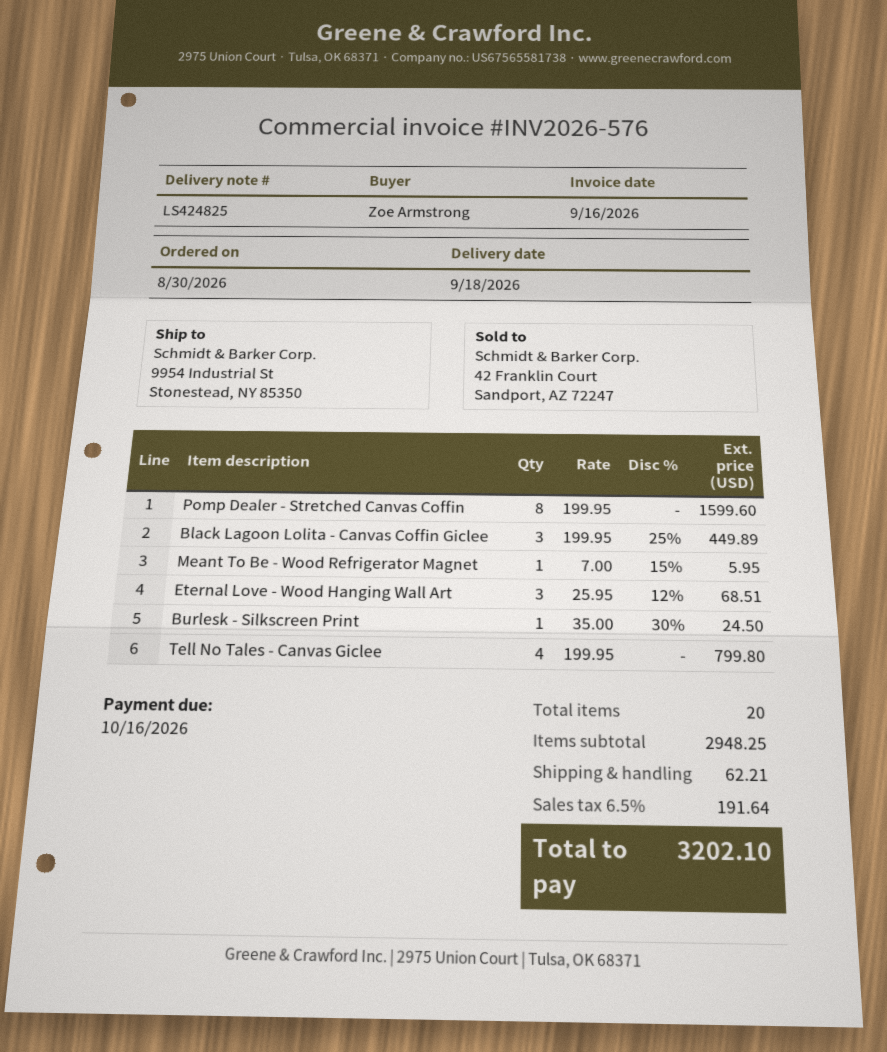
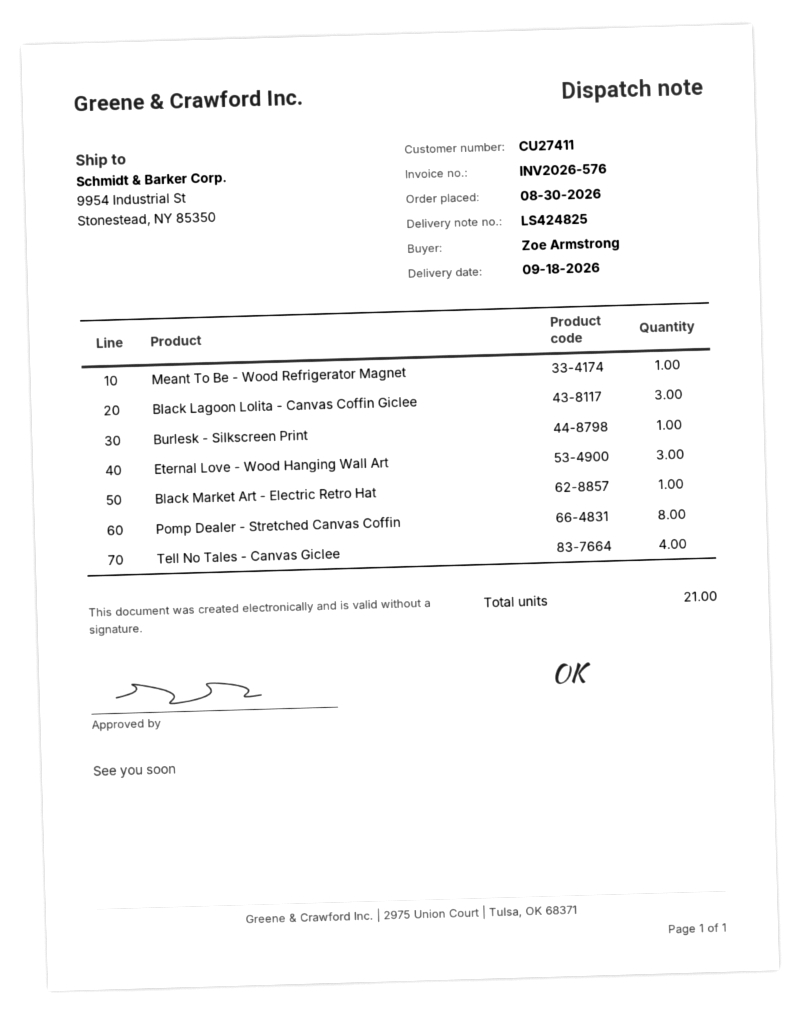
Black Market Art - Electric Retro Hat: none -> 1
total quantity: 20 -> 21

